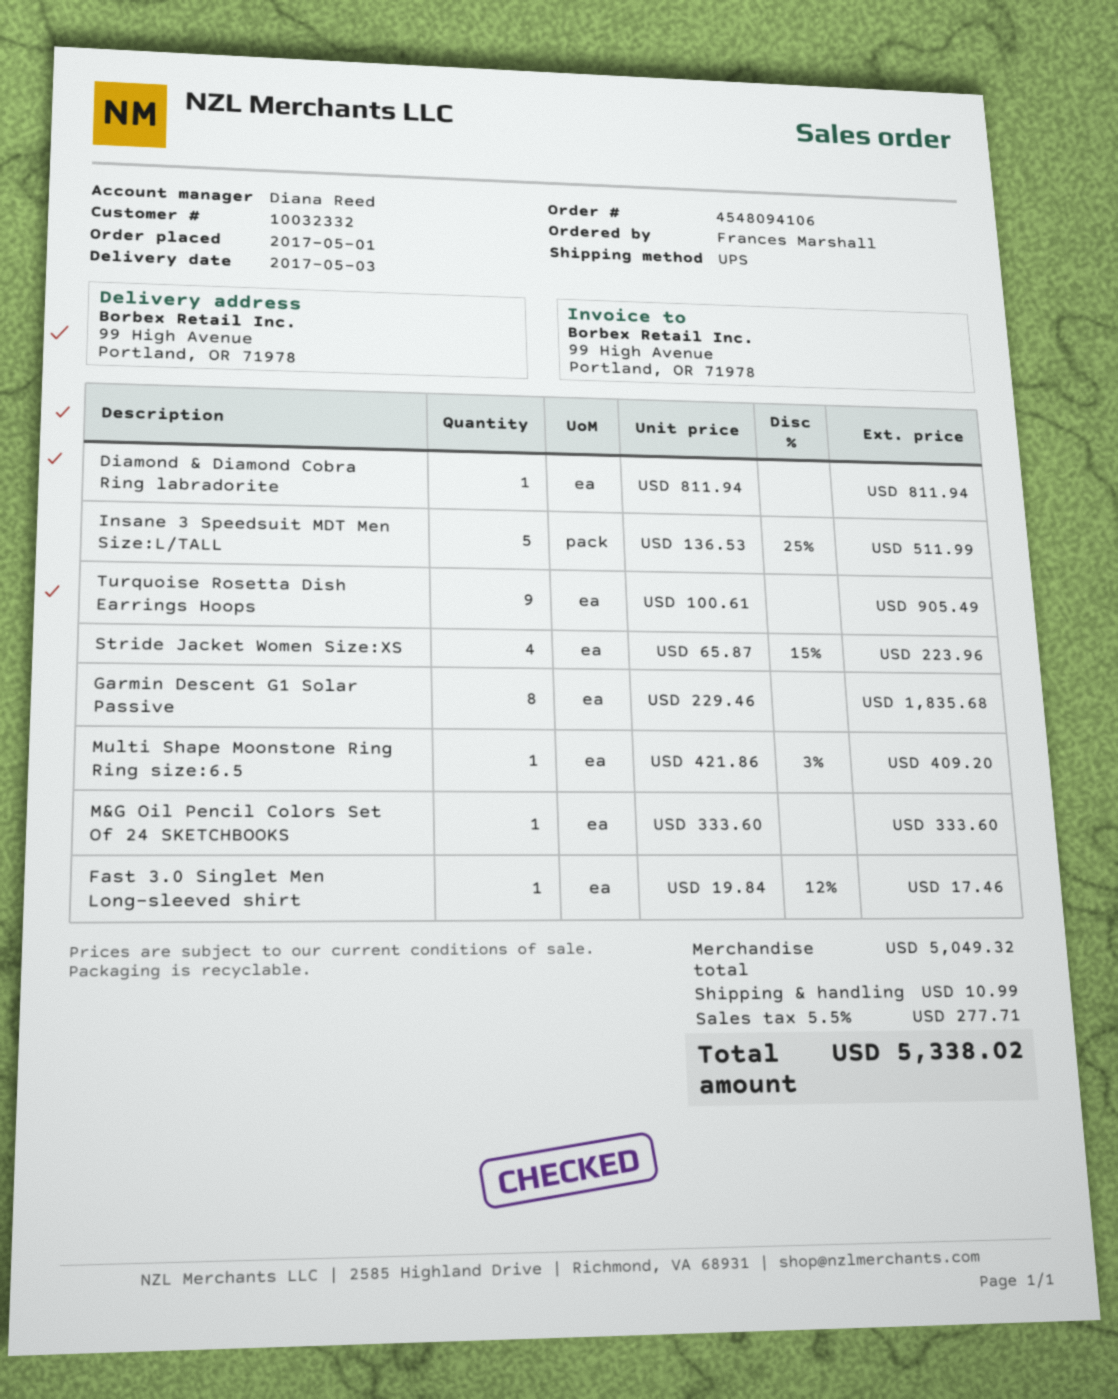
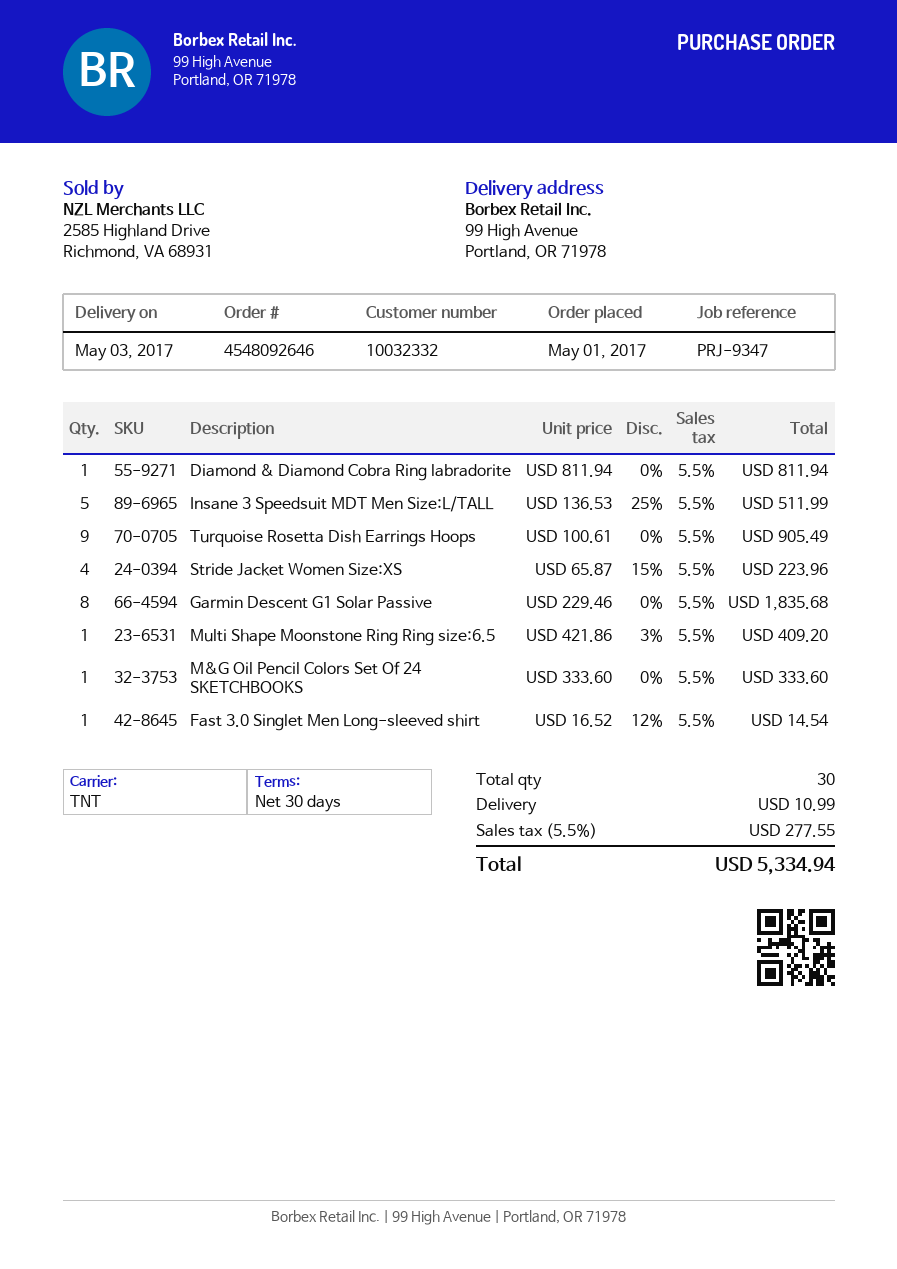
order number: 4548094106 -> 4548092646
shipping method: UPS -> TNT
Fast 3.0 Singlet Men Long-sleeved shirt: 1 x 19.84 - 12% = 17.46 -> 1 x 16.52 - 12% = 14.54
tax: 5.5% = 277.71 -> 5.5% = 277.55
total: 5338.02 -> 5334.94

